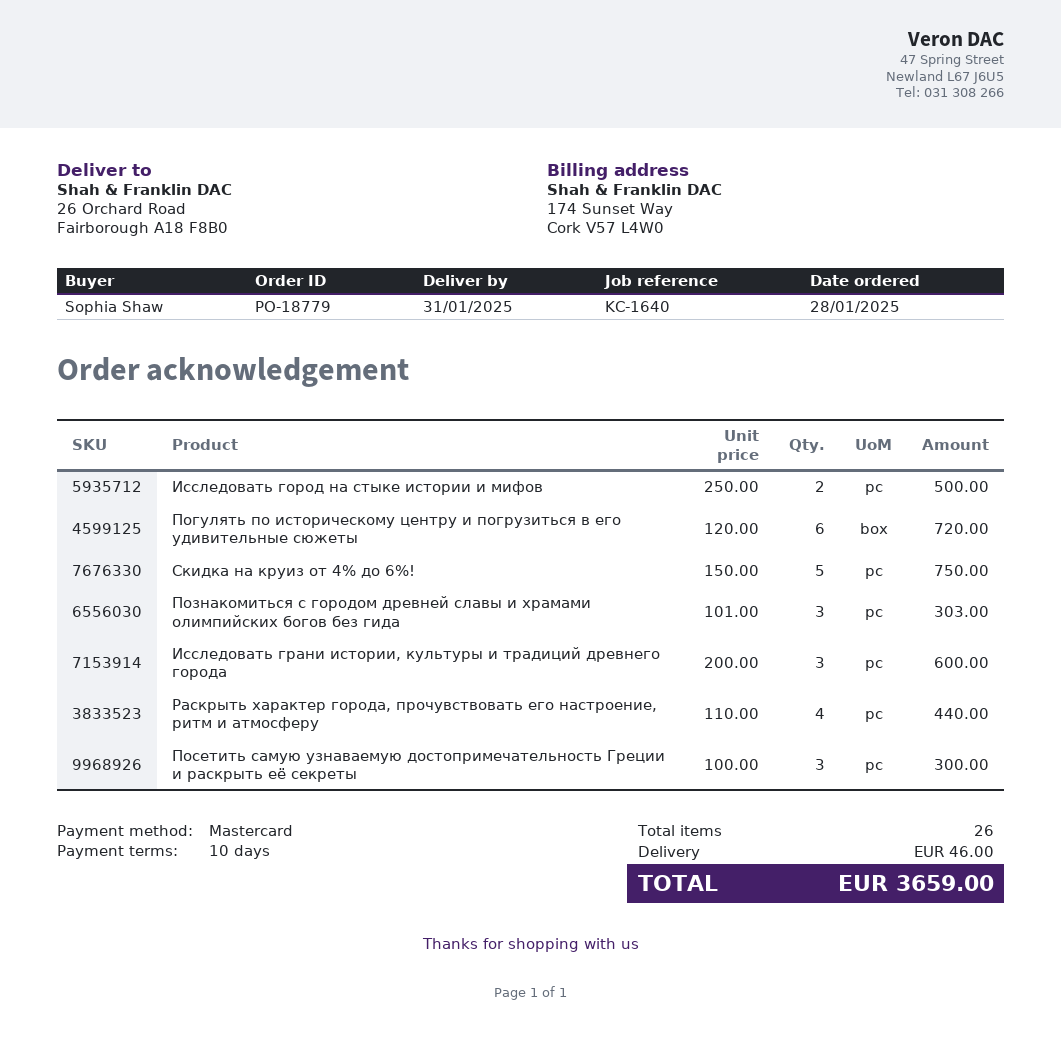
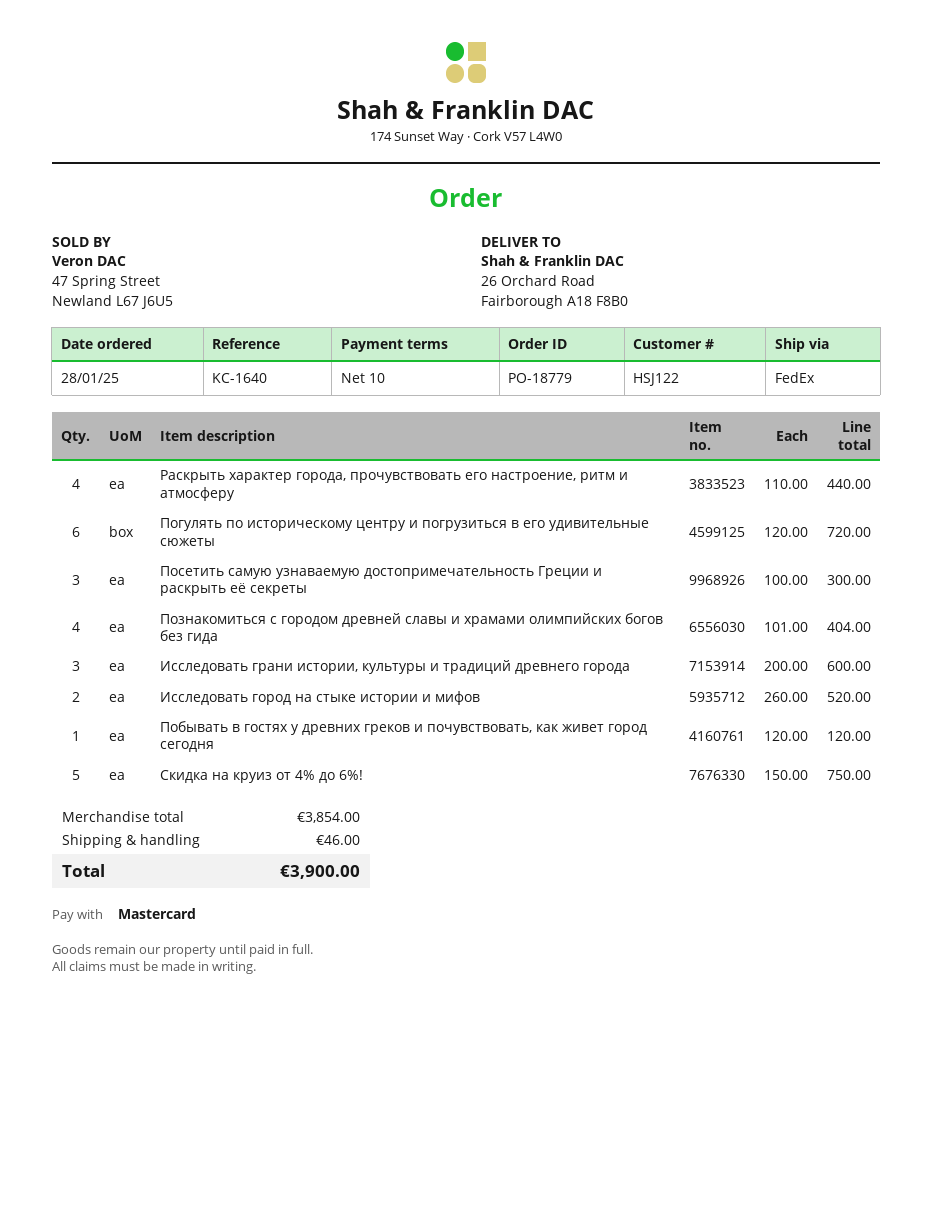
Исследовать город на стыке истории и мифов: 2 x 250.00 = 500.00 -> 2 x 260.00 = 520.00
Познакомиться с городом древней славы и храмами олимпийских богов без гида: 3 x 101.00 = 303.00 -> 4 x 101.00 = 404.00
Побывать в гостях у древних греков и почувствовать, как живет город сегодня: none -> 1 x 120.00 = 120.00
total: 3659.00 -> 3900.00

